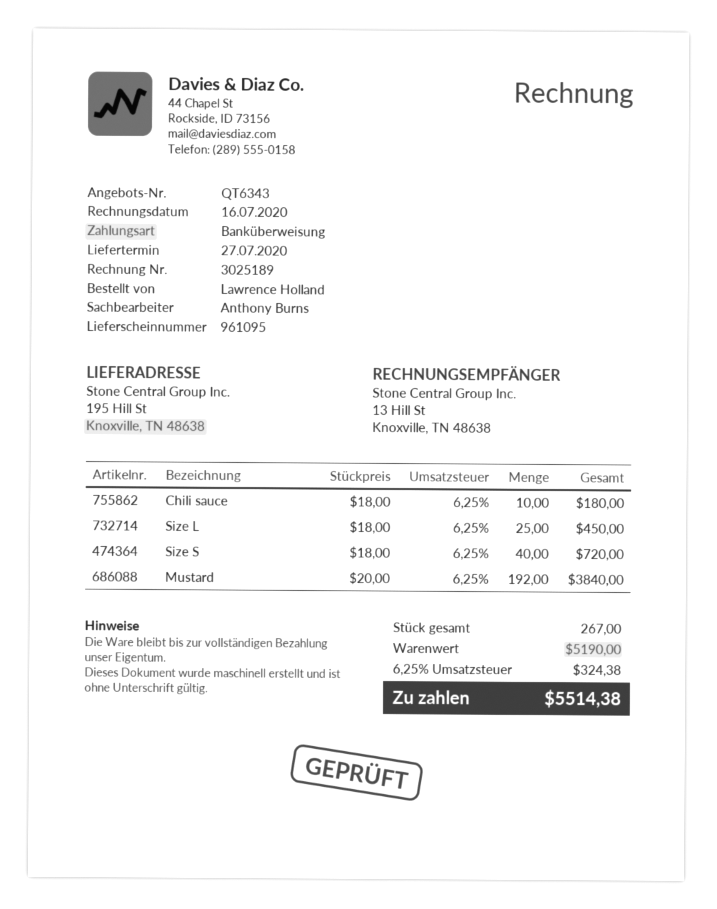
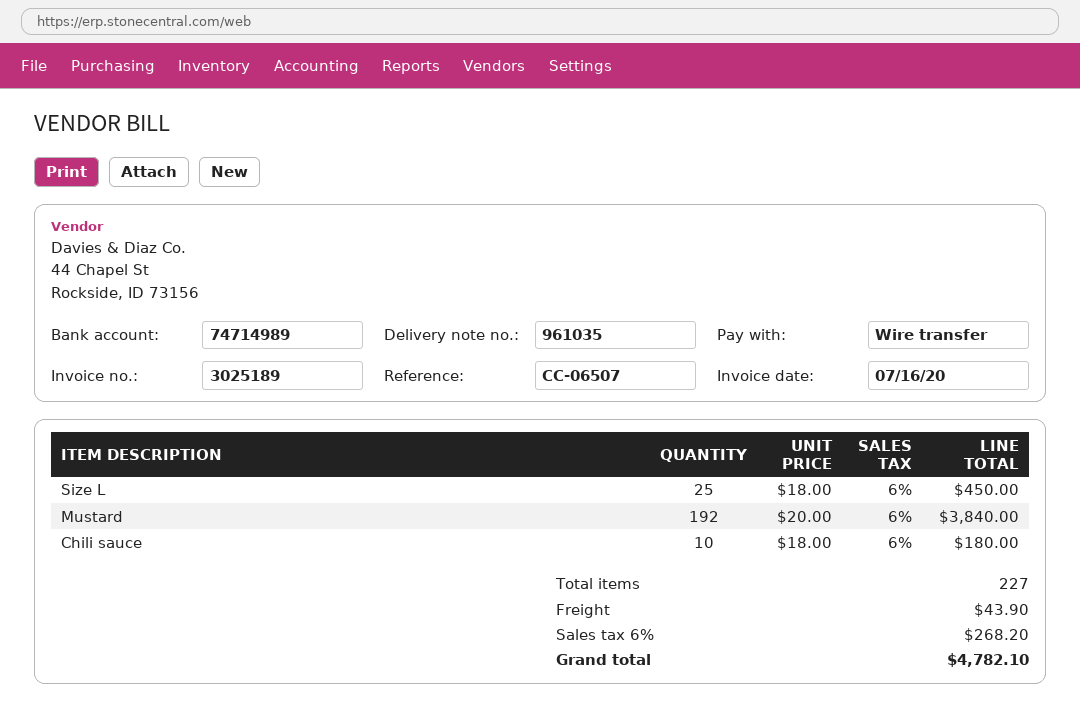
delivery note number: 961095 -> 961035
Size S: 40 x 18.00 = 720.00 -> none
total quantity: 267 -> 227
shipping: none -> 43.90
tax: 6.25% = 324.38 -> 6% = 268.20
total: 5514.38 -> 4782.10

